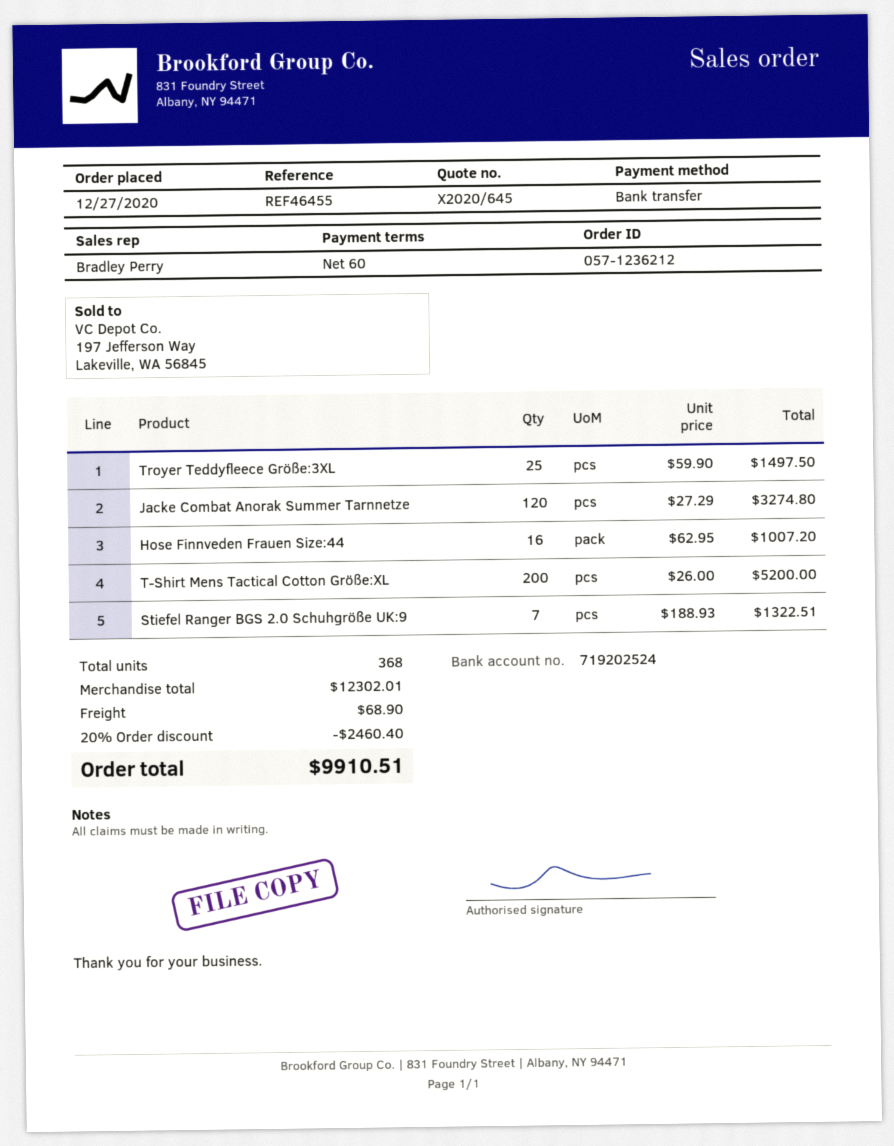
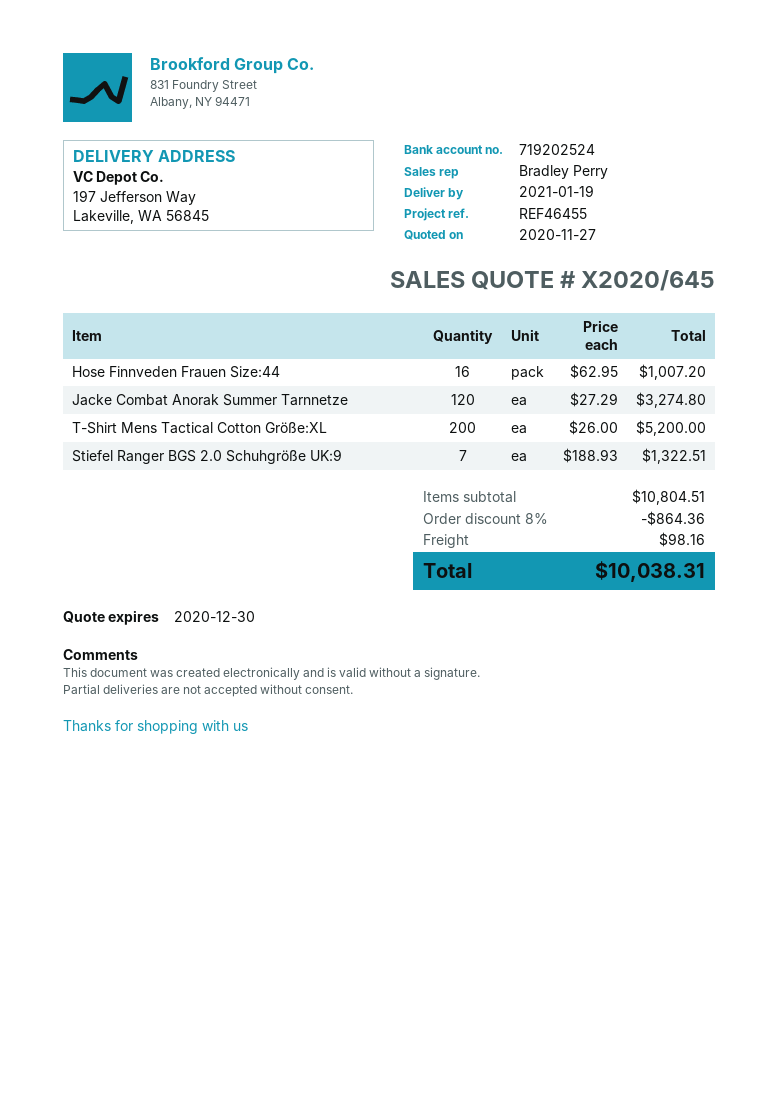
Troyer Teddyfleece Größe:3XL: 25 x 59.90 = 1497.50 -> none
subtotal: 12302.01 -> 10804.51
discount: 20% = 2460.40 -> 8% = 864.36
shipping: 68.90 -> 98.16
total: 9910.51 -> 10038.31

